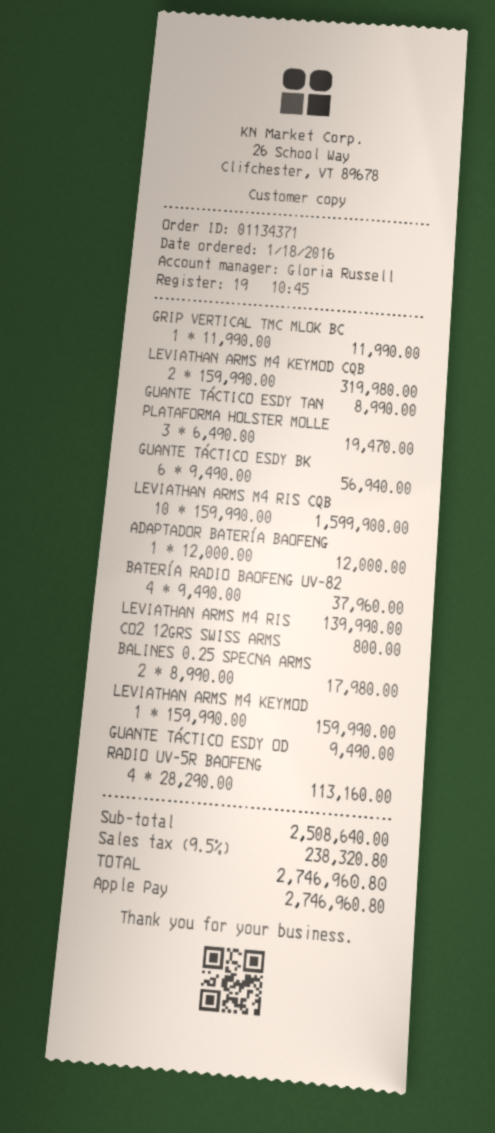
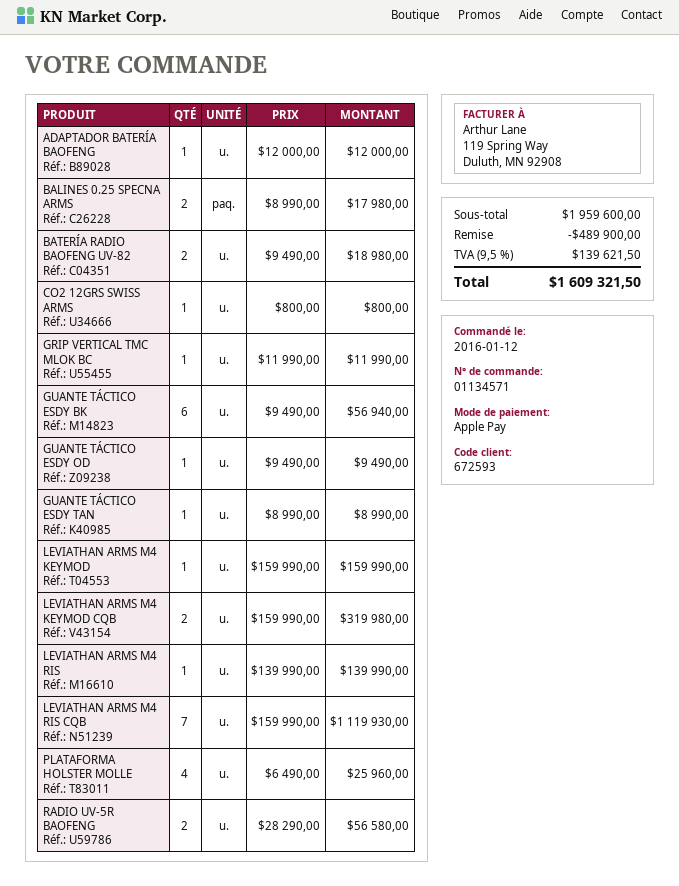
order number: 01134371 -> 01134571
order date: 2016-01-18 -> 2016-01-12
PLATAFORMA HOLSTER MOLLE: 3 x 6490.00 = 19470.00 -> 4 x 6490.00 = 25960.00
LEVIATHAN ARMS M4 RIS CQB: 10 x 159990.00 = 1599900.00 -> 7 x 159990.00 = 1119930.00
BATERÍA RADIO BAOFENG UV-82: 4 x 9490.00 = 37960.00 -> 2 x 9490.00 = 18980.00
RADIO UV-5R BAOFENG: 4 x 28290.00 = 113160.00 -> 2 x 28290.00 = 56580.00
subtotal: 2508640.00 -> 1959600.00
discount: none -> 489900.00
tax: 9.5% = 238320.80 -> 9.5% = 139621.50
total: 2746960.80 -> 1609321.50

